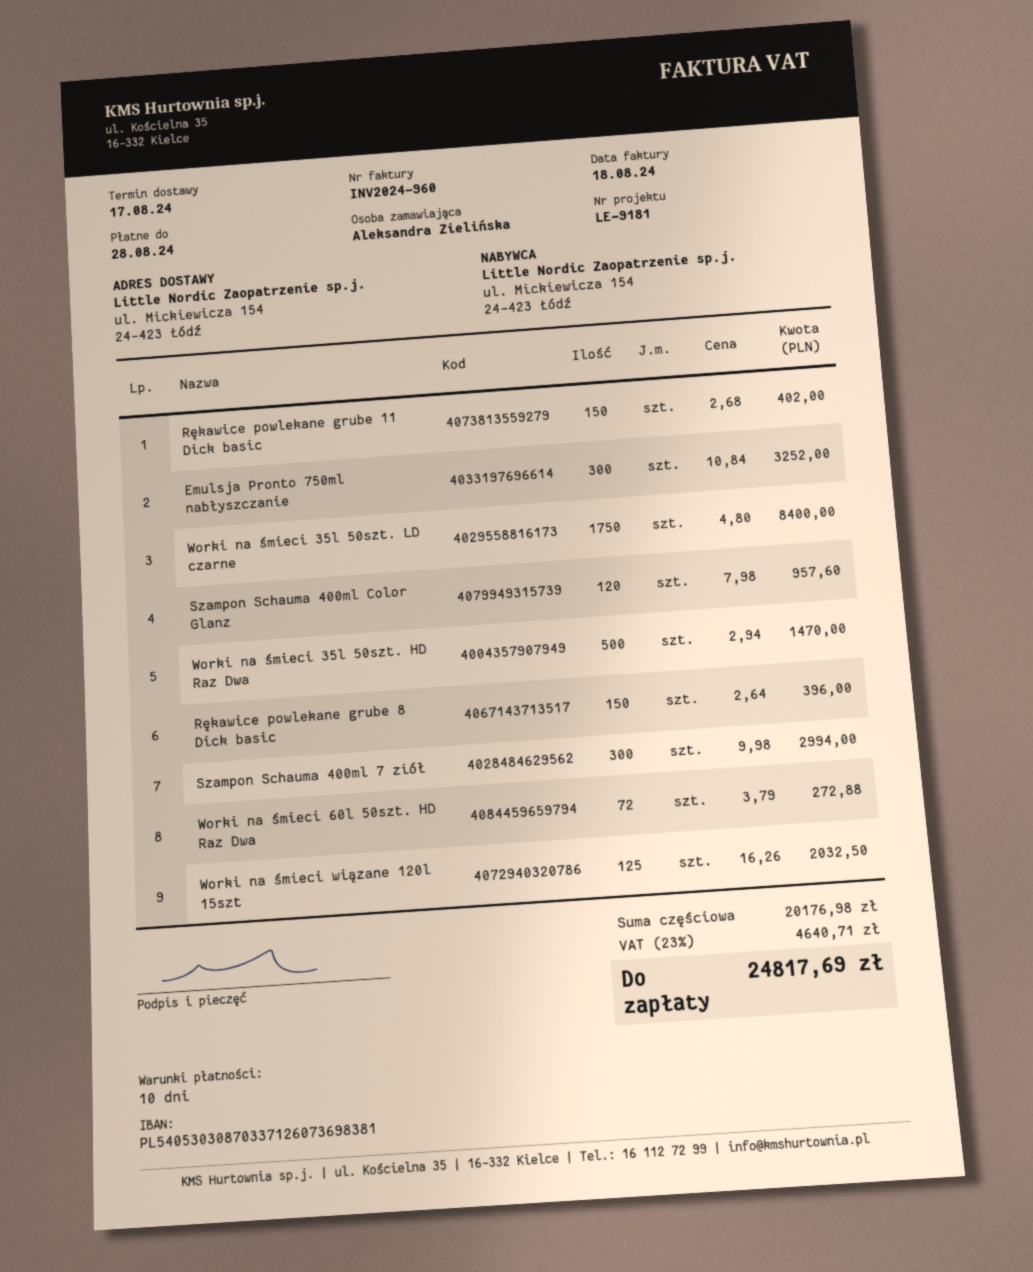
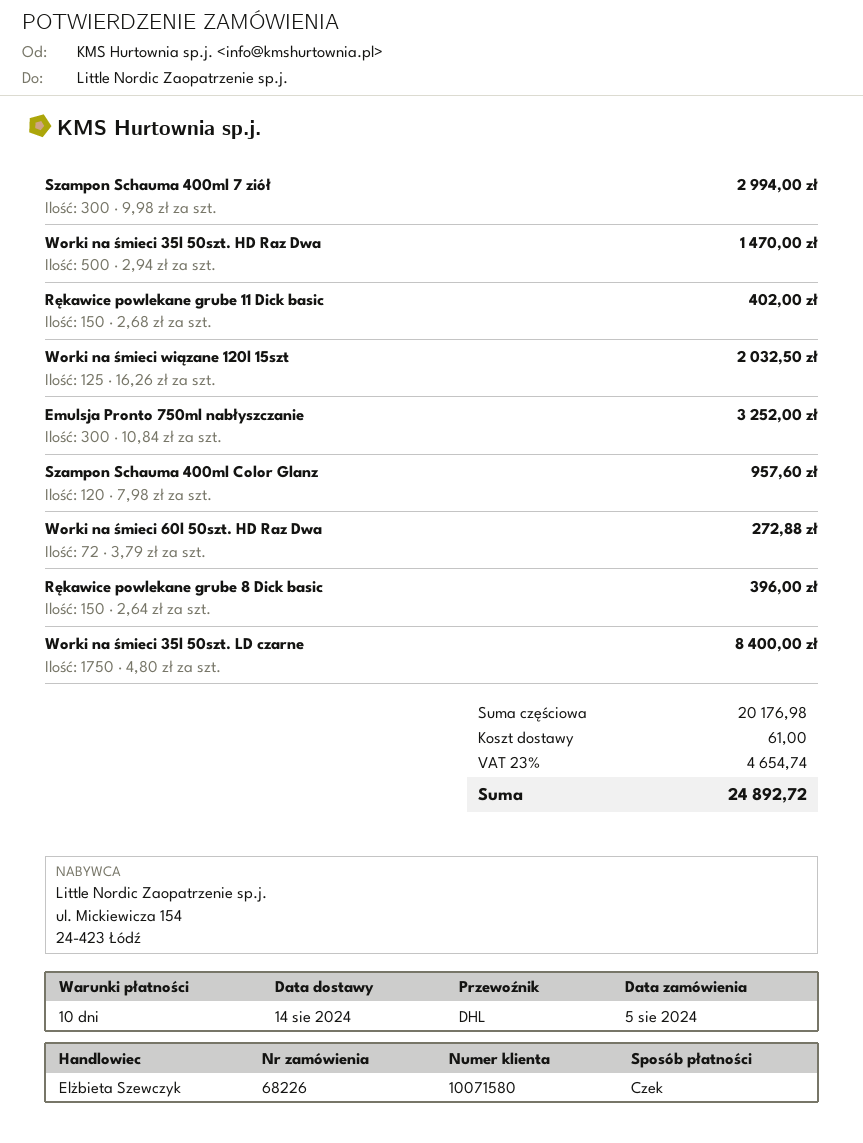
delivery date: 2024-08-17 -> 2024-08-14
shipping: none -> 61.00
tax: 23% = 4640.71 -> 23% = 4654.74
total: 24817.69 -> 24892.72

